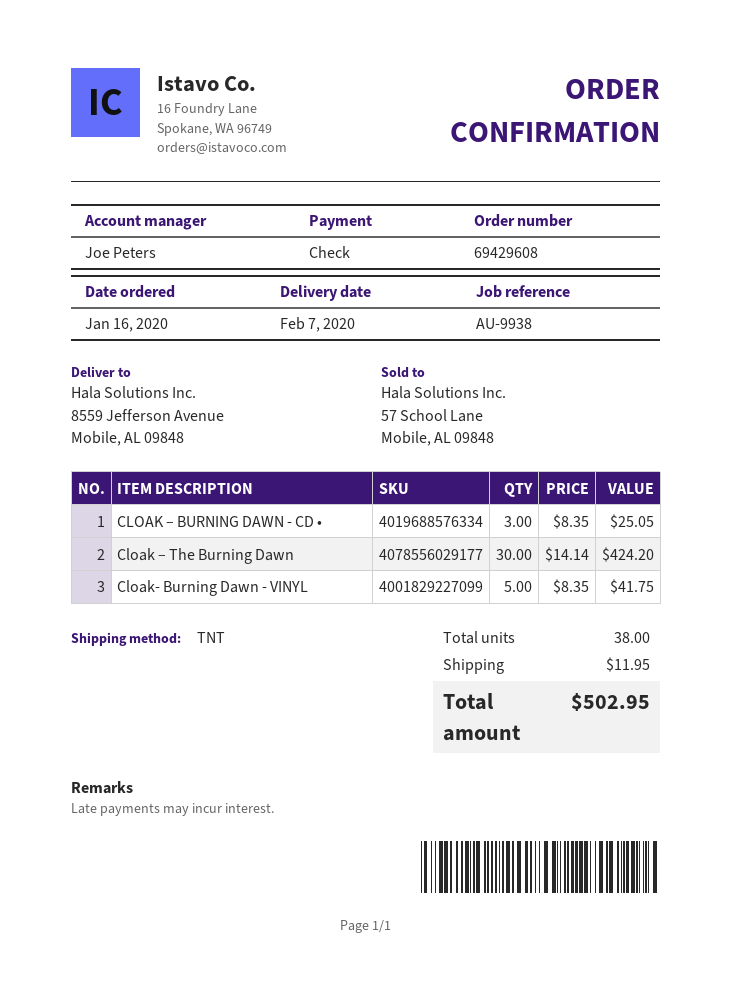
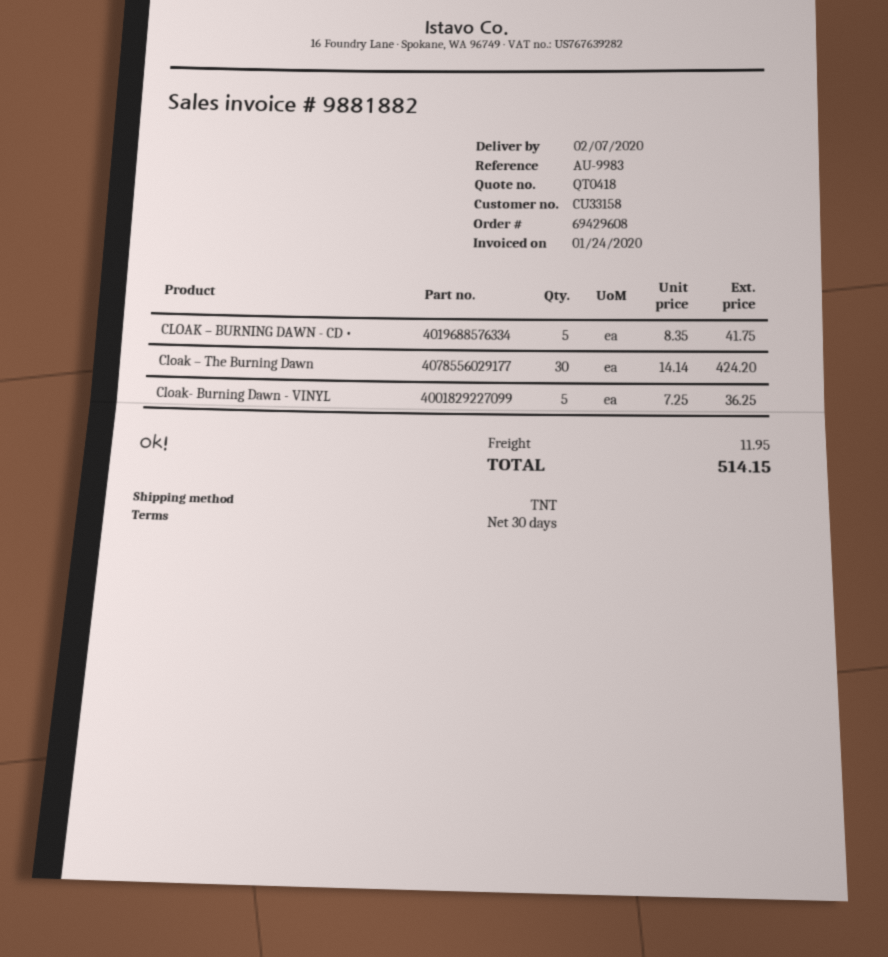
reference: AU-9938 -> AU-9983
CLOAK – BURNING DAWN - CD •: 3 x 8.35 = 25.05 -> 5 x 8.35 = 41.75
Cloak- Burning Dawn - VINYL: 5 x 8.35 = 41.75 -> 5 x 7.25 = 36.25
total: 502.95 -> 514.15

